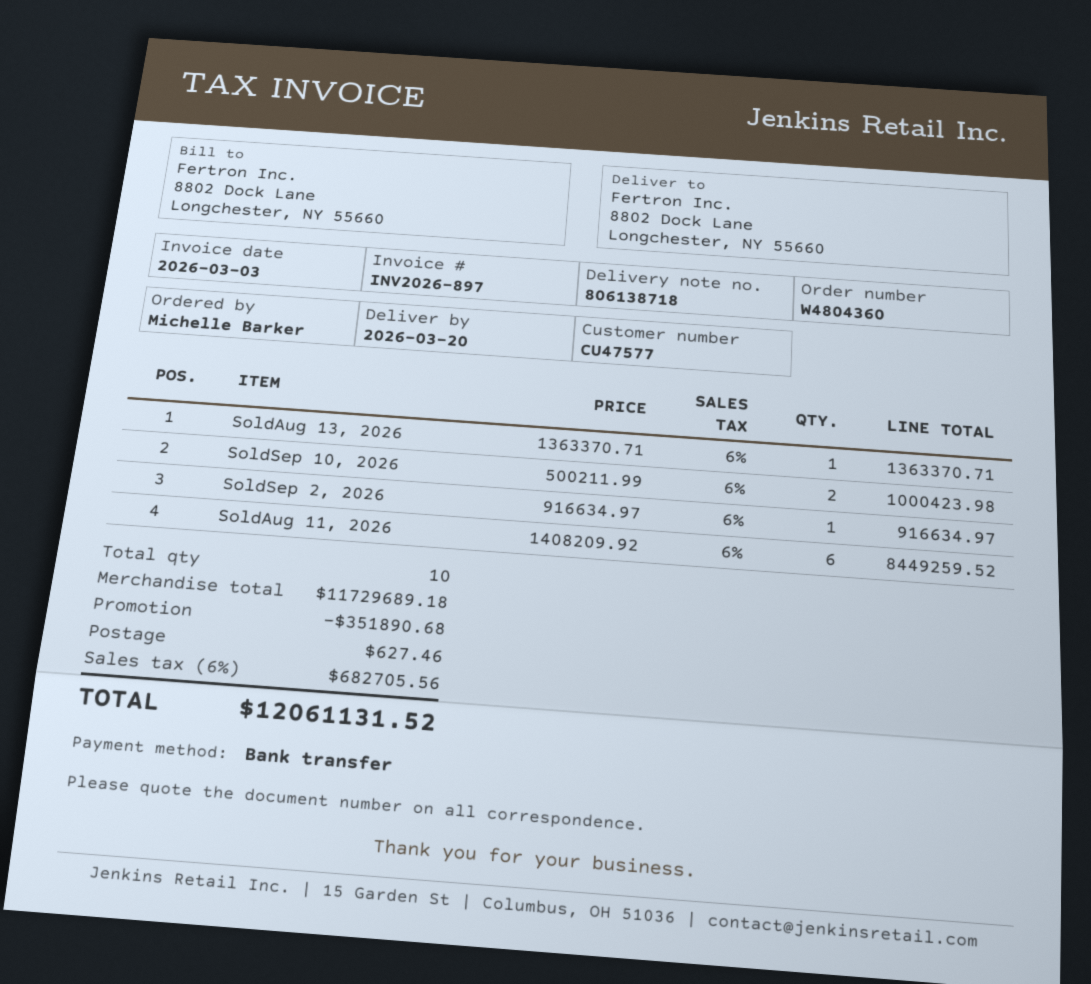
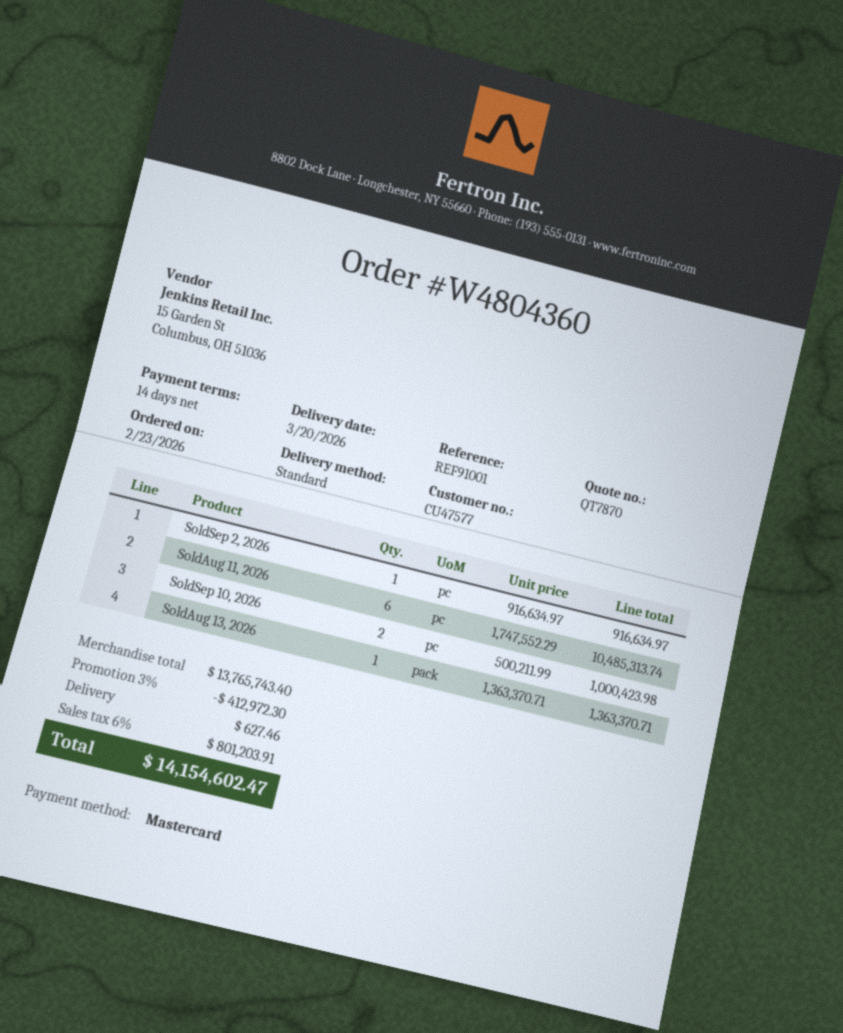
payment method: bank transfer -> Mastercard
SoldAug 11, 2026: 6 x 1408209.92 = 8449259.52 -> 6 x 1747552.29 = 10485313.74
subtotal: 11729689.18 -> 13765743.40
discount: 351890.68 -> 412972.30
tax: 6% = 682705.56 -> 6% = 801203.91
total: 12061131.52 -> 14154602.47

